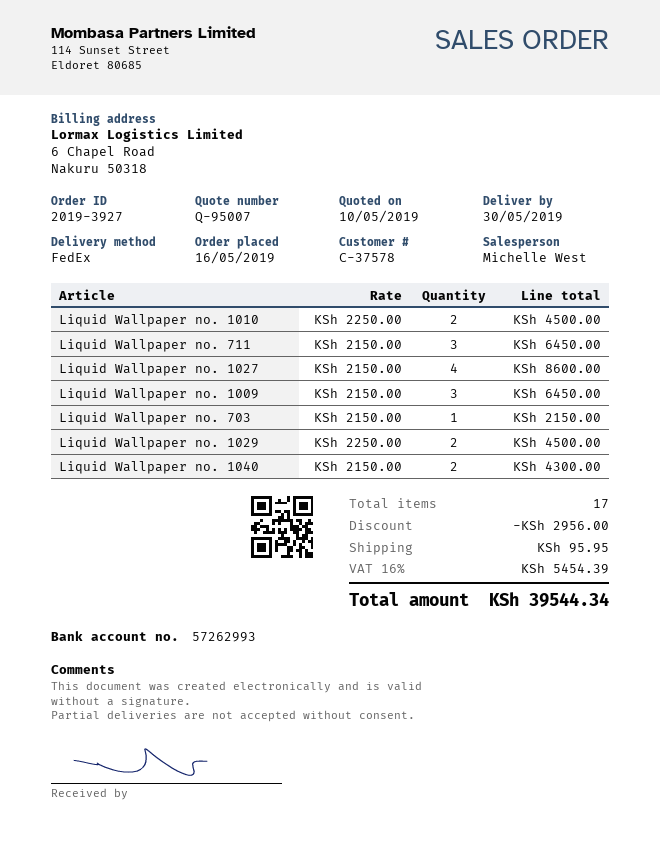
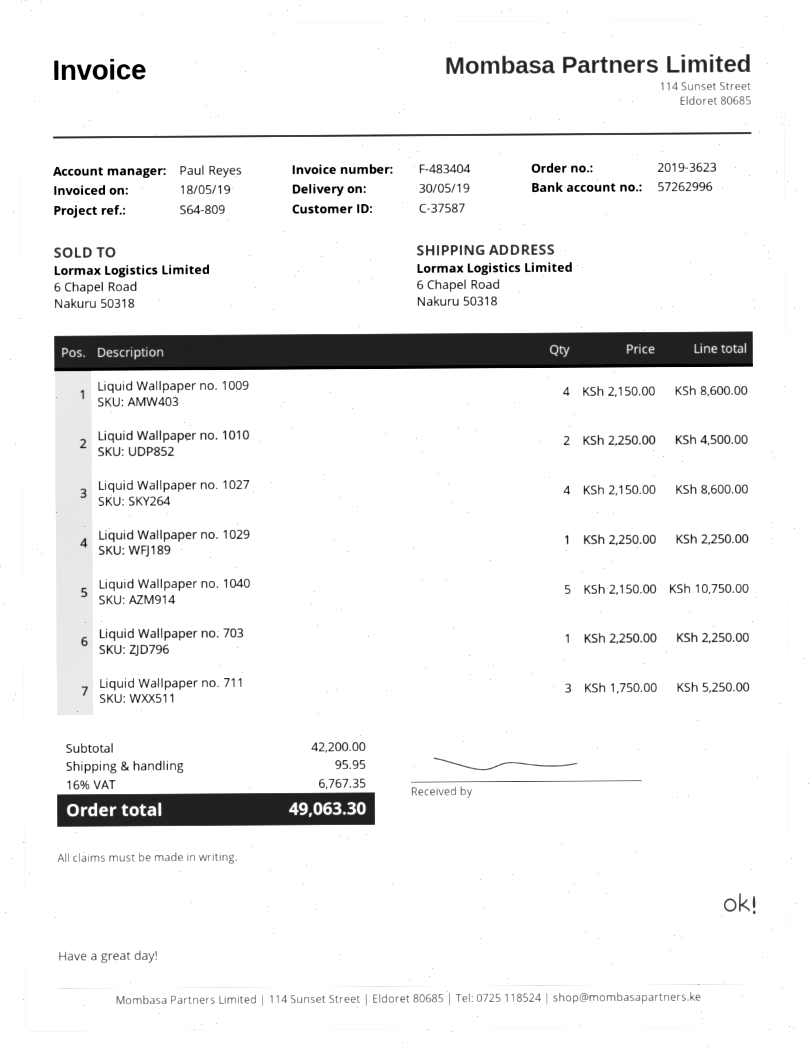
order number: 2019-3927 -> 2019-3623
customer number: C-37578 -> C-37587
sales rep: Michelle West -> Paul Reyes
bank account: 57262993 -> 57262996
Liquid Wallpaper no. 711: 3 x 2150.00 = 6450.00 -> 3 x 1750.00 = 5250.00
Liquid Wallpaper no. 1009: 3 x 2150.00 = 6450.00 -> 4 x 2150.00 = 8600.00
Liquid Wallpaper no. 703: 1 x 2150.00 = 2150.00 -> 1 x 2250.00 = 2250.00
Liquid Wallpaper no. 1029: 2 x 2250.00 = 4500.00 -> 1 x 2250.00 = 2250.00
Liquid Wallpaper no. 1040: 2 x 2150.00 = 4300.00 -> 5 x 2150.00 = 10750.00
discount: 2956.00 -> none
tax: 16% = 5454.39 -> 16% = 6767.35
total: 39544.34 -> 49063.30

